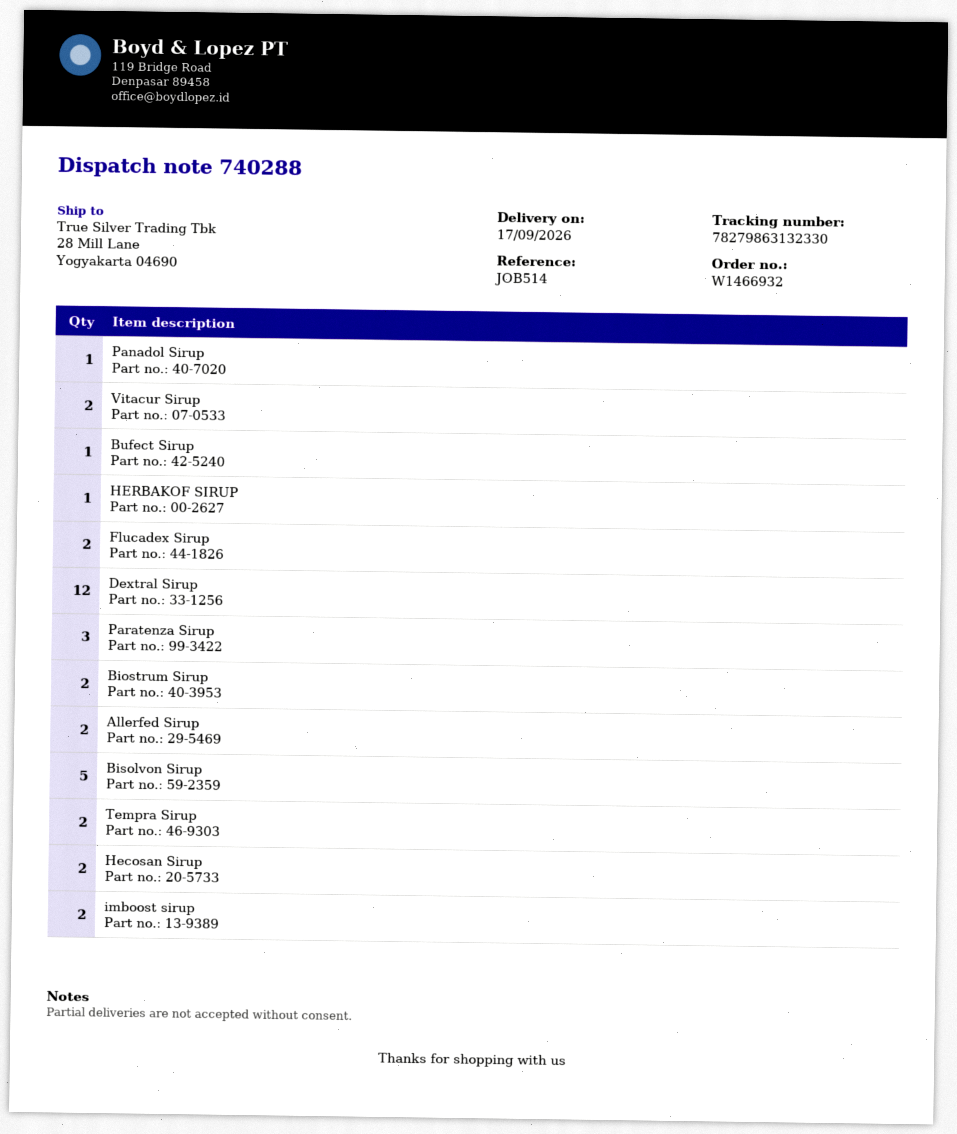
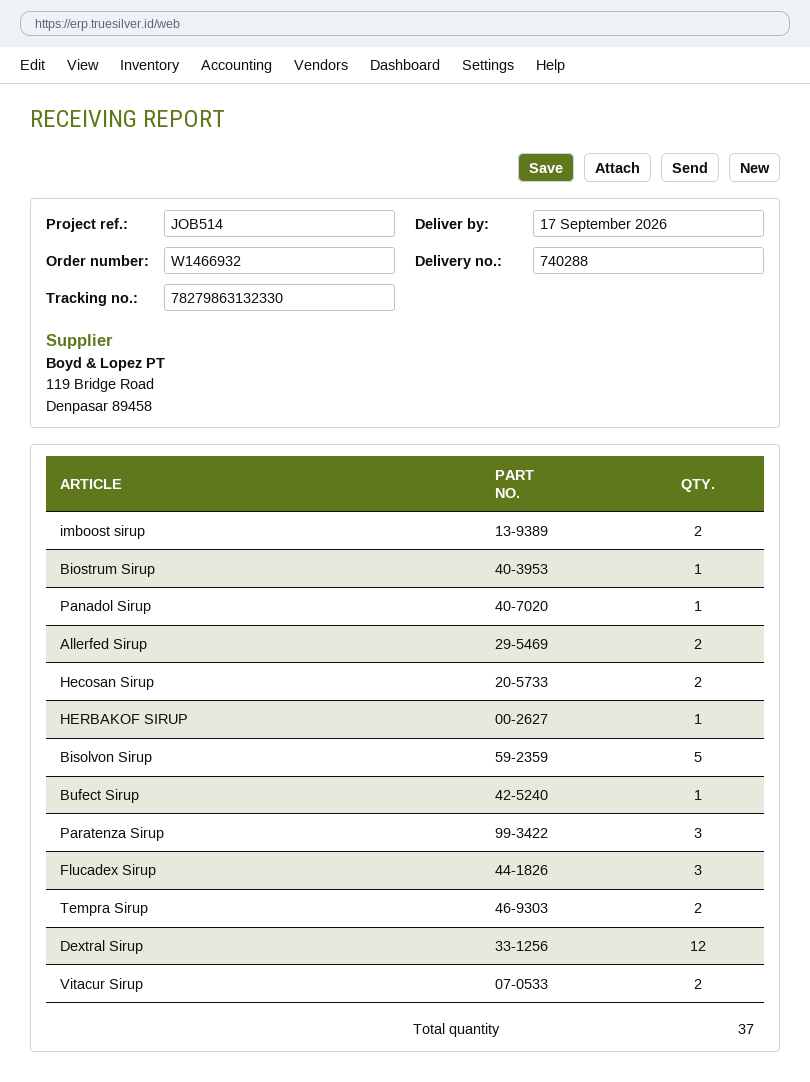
Flucadex Sirup: 2 -> 3
Biostrum Sirup: 2 -> 1

